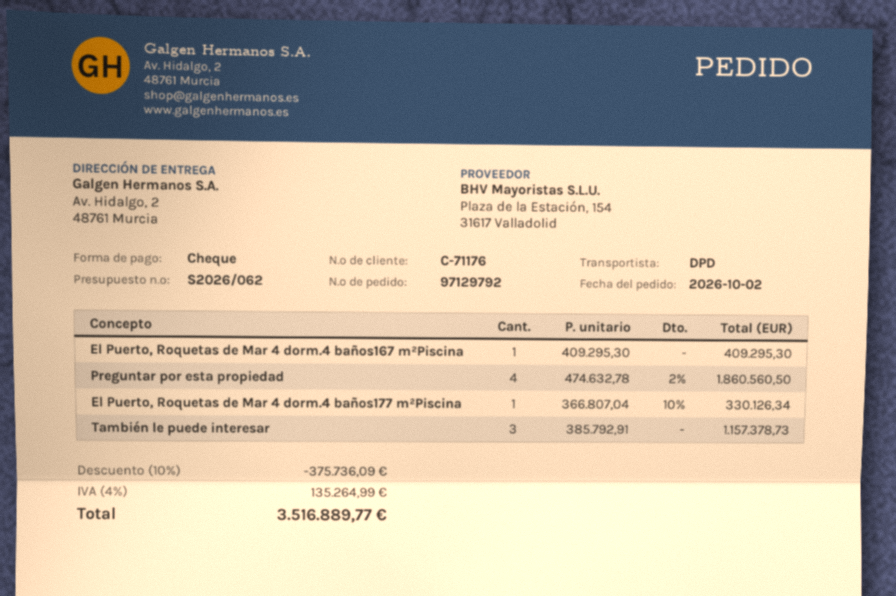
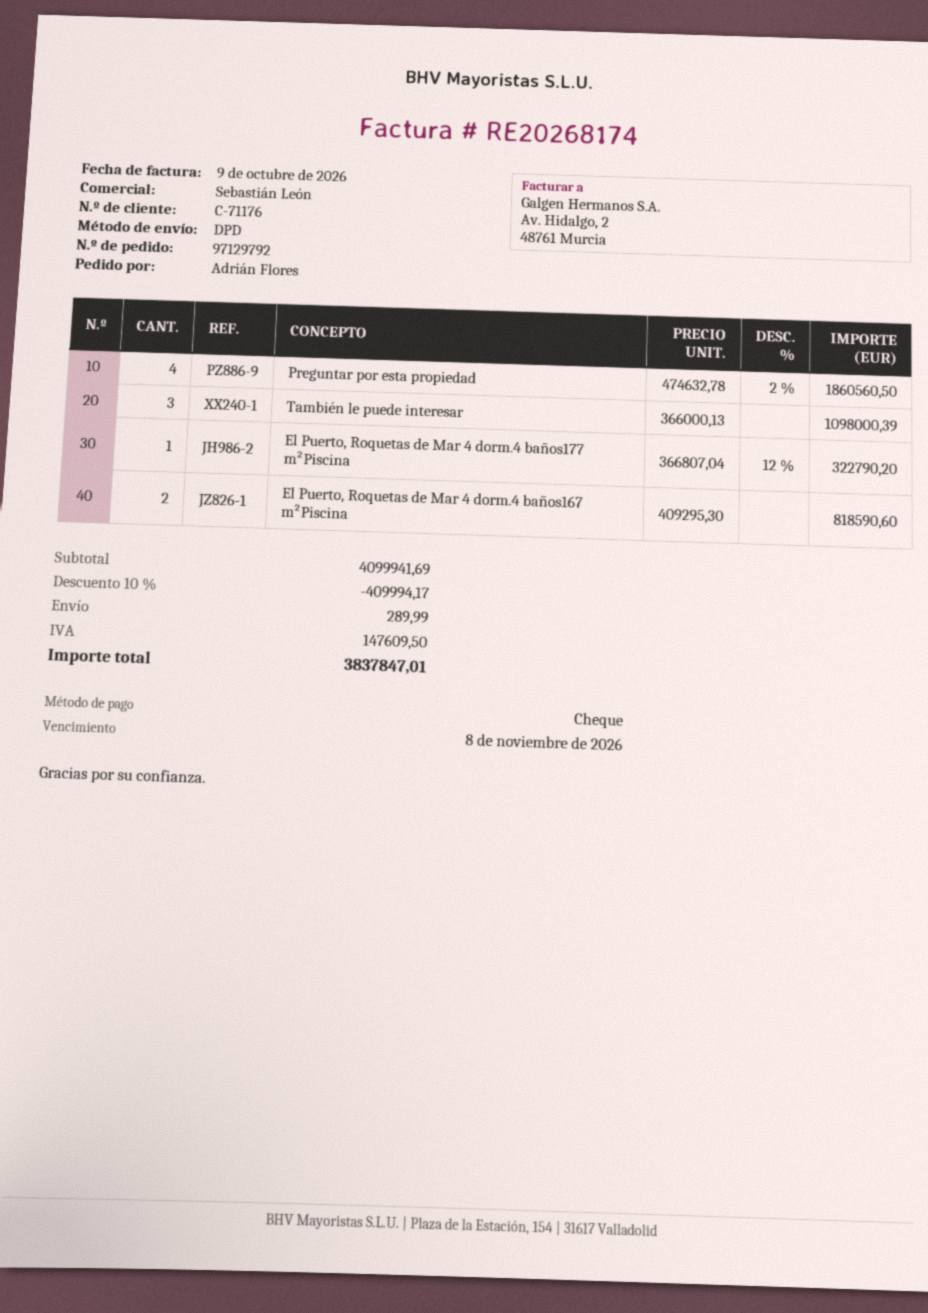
El Puerto, Roquetas de Mar 4 dorm.4 baños167 m²Piscina: 1 x 409295.30 = 409295.30 -> 2 x 409295.30 = 818590.60
El Puerto, Roquetas de Mar 4 dorm.4 baños177 m²Piscina: 1 x 366807.04 - 10% = 330126.34 -> 1 x 366807.04 - 12% = 322790.20
También le puede interesar: 3 x 385792.91 = 1157378.73 -> 3 x 366000.13 = 1098000.39
discount: 10% = 375736.09 -> 10% = 409994.17
shipping: none -> 289.99
tax: 135264.99 -> 147609.50
total: 3516889.77 -> 3837847.01

